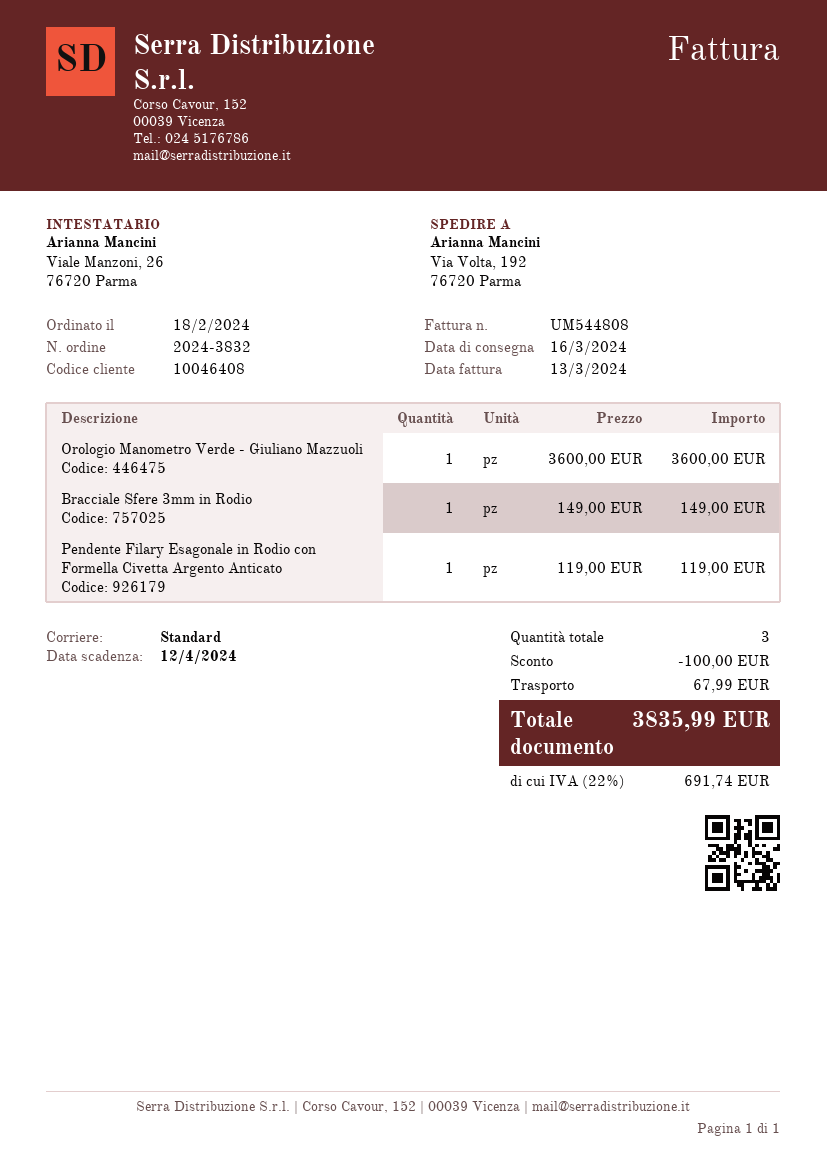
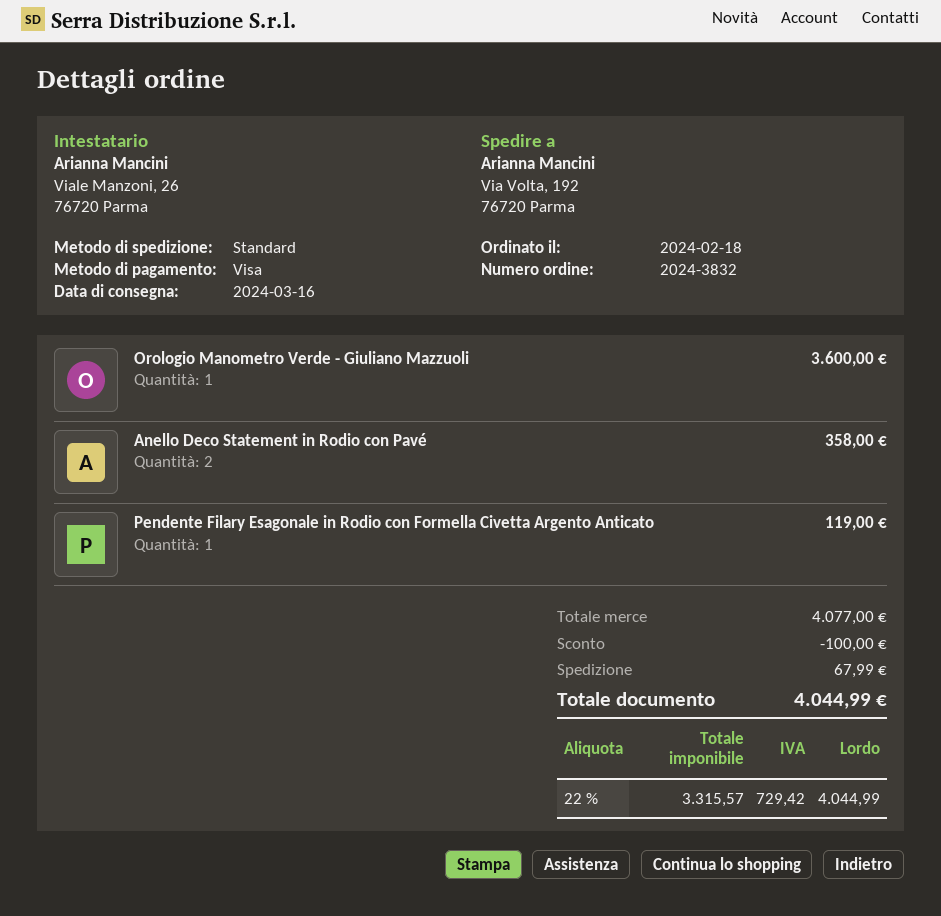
Bracciale Sfere 3mm in Rodio: 1 for 149.00 -> none
Anello Deco Statement in Rodio con Pavé: none -> 2 for 358.00
tax: 22% = 691.74 -> 22% = 729.42
total: 3835.99 -> 4044.99

